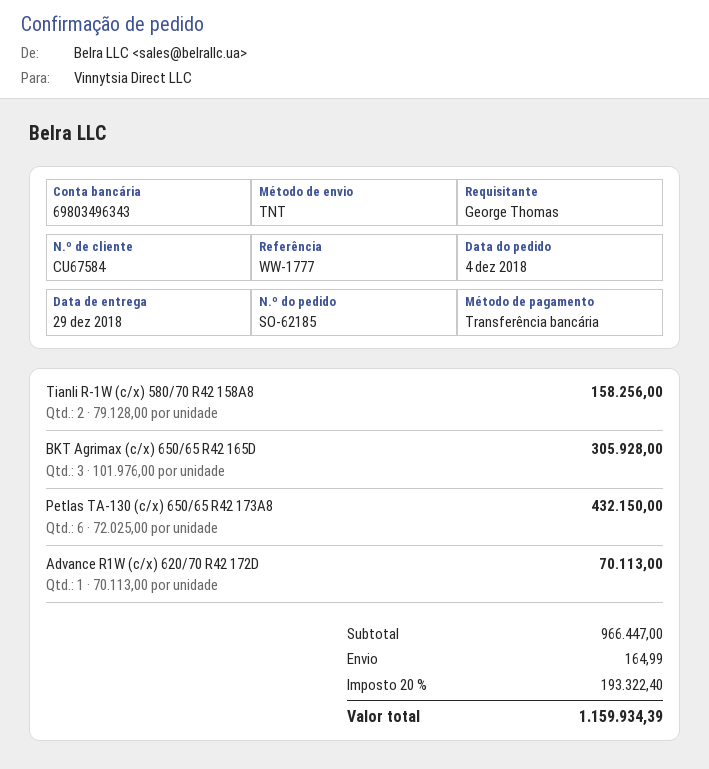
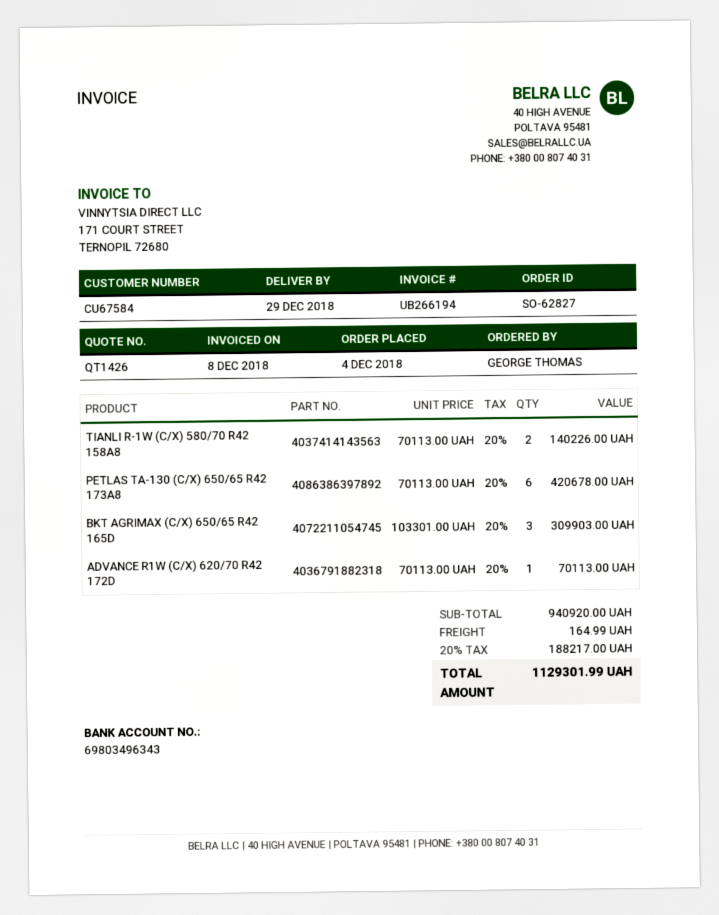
order number: SO-62185 -> SO-62827
Tianli R-1W (с/х) 580/70 R42 158A8: 2 x 79128.00 = 158256.00 -> 2 x 70113.00 = 140226.00
BKT Agrimax (с/х) 650/65 R42 165D: 3 x 101976.00 = 305928.00 -> 3 x 103301.00 = 309903.00
Petlas TA-130 (с/х) 650/65 R42 173A8: 6 x 72025.00 = 432150.00 -> 6 x 70113.00 = 420678.00
subtotal: 966447.00 -> 940920.00
tax: 20% = 193322.40 -> 20% = 188217.00
total: 1159934.39 -> 1129301.99

